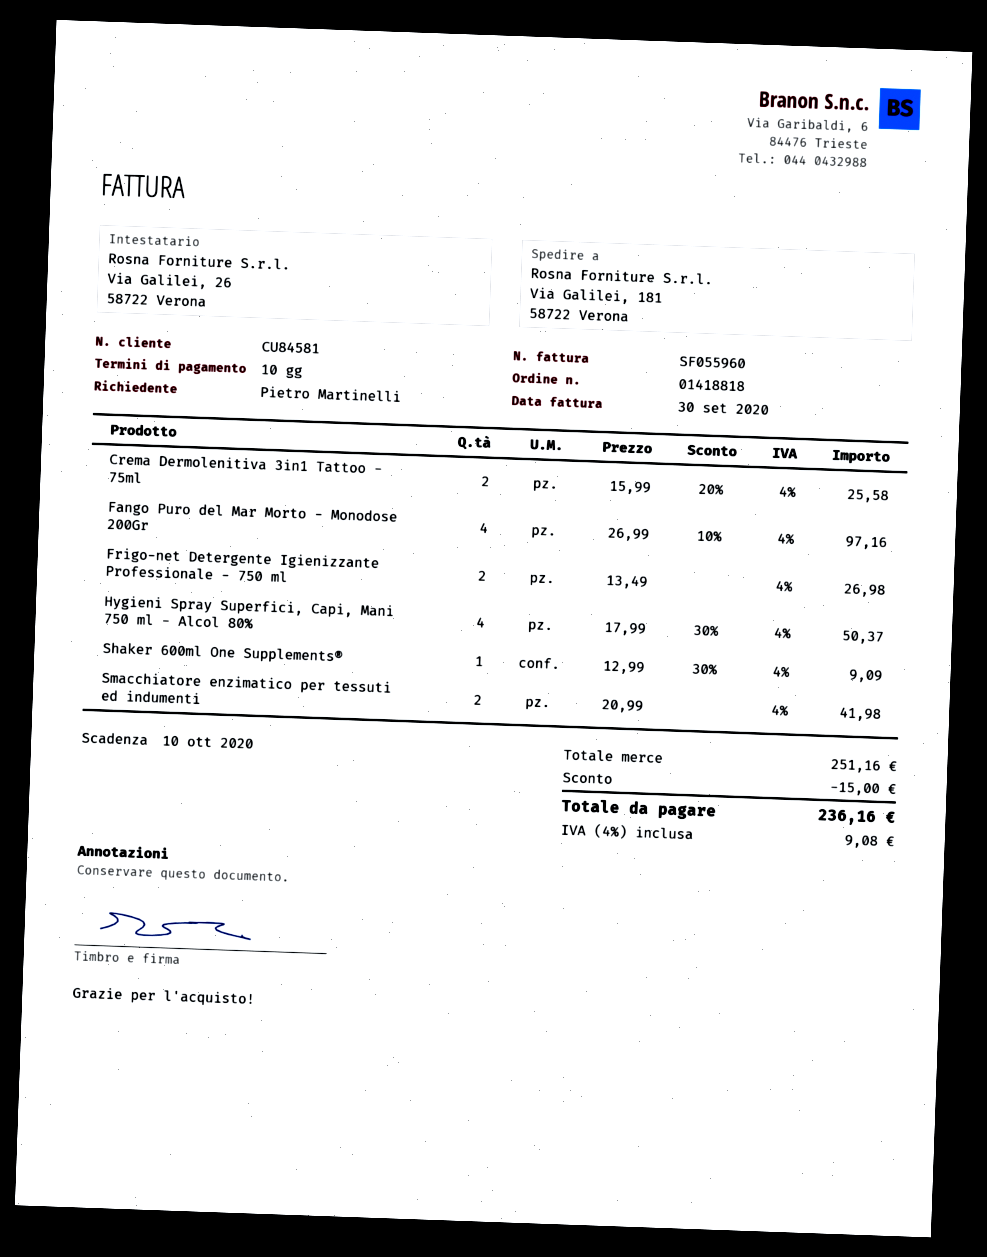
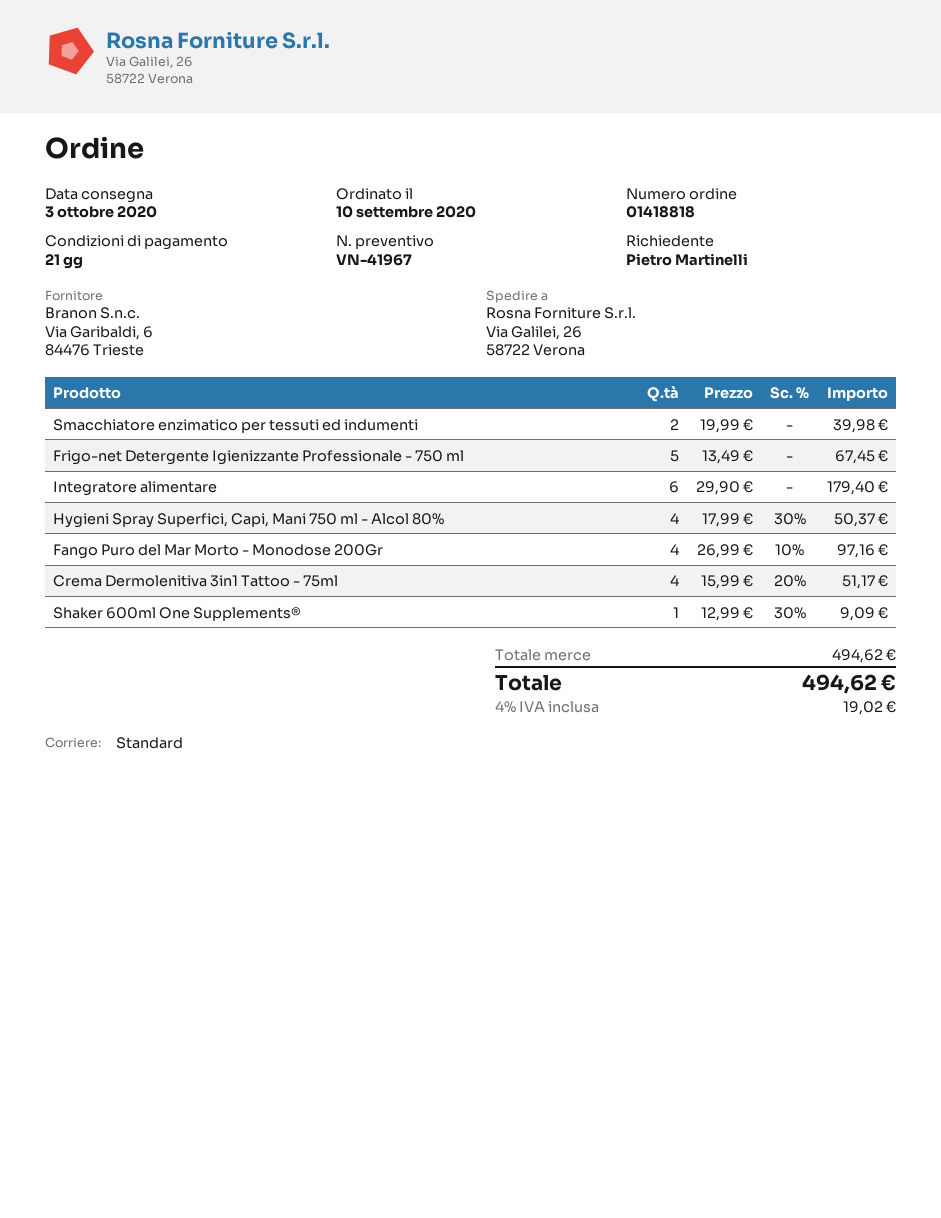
payment terms: 10 days -> 21 days
ship to: Via Galilei, 181, 58722 Verona -> Via Galilei, 26, 58722 Verona
Crema Dermolenitiva 3in1 Tattoo - 75ml: 2 x 15.99 - 20% = 25.58 -> 4 x 15.99 - 20% = 51.17
Frigo-net Detergente Igienizzante Professionale - 750 ml: 2 x 13.49 = 26.98 -> 5 x 13.49 = 67.45
Smacchiatore enzimatico per tessuti ed indumenti: 2 x 20.99 = 41.98 -> 2 x 19.99 = 39.98
Integratore alimentare: none -> 6 x 29.90 = 179.40
subtotal: 251.16 -> 494.62
discount: 15.00 -> none
tax: 4% = 9.08 -> 4% = 19.02
total: 236.16 -> 494.62

